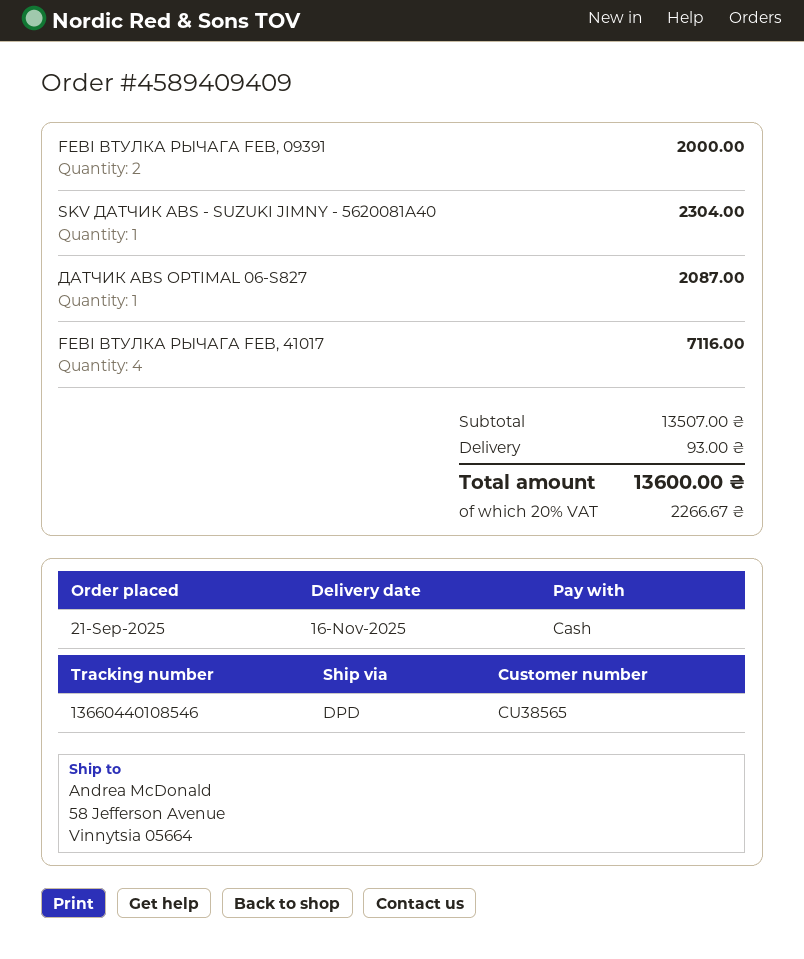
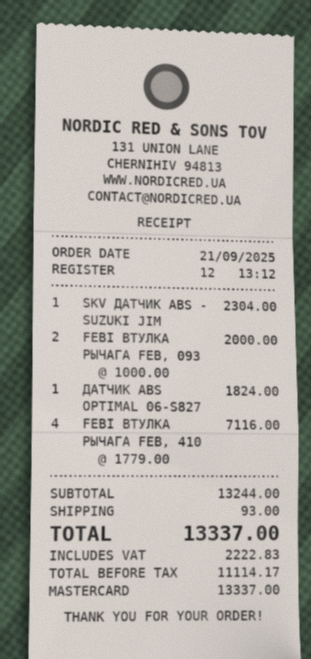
payment method: cash -> Mastercard
ДАТЧИК ABS OPTIMAL 06-S827: 1 for 2087.00 -> 1 for 1824.00
subtotal: 13507.00 -> 13244.00
tax: 2266.67 -> 2222.83
total: 13600.00 -> 13337.00

